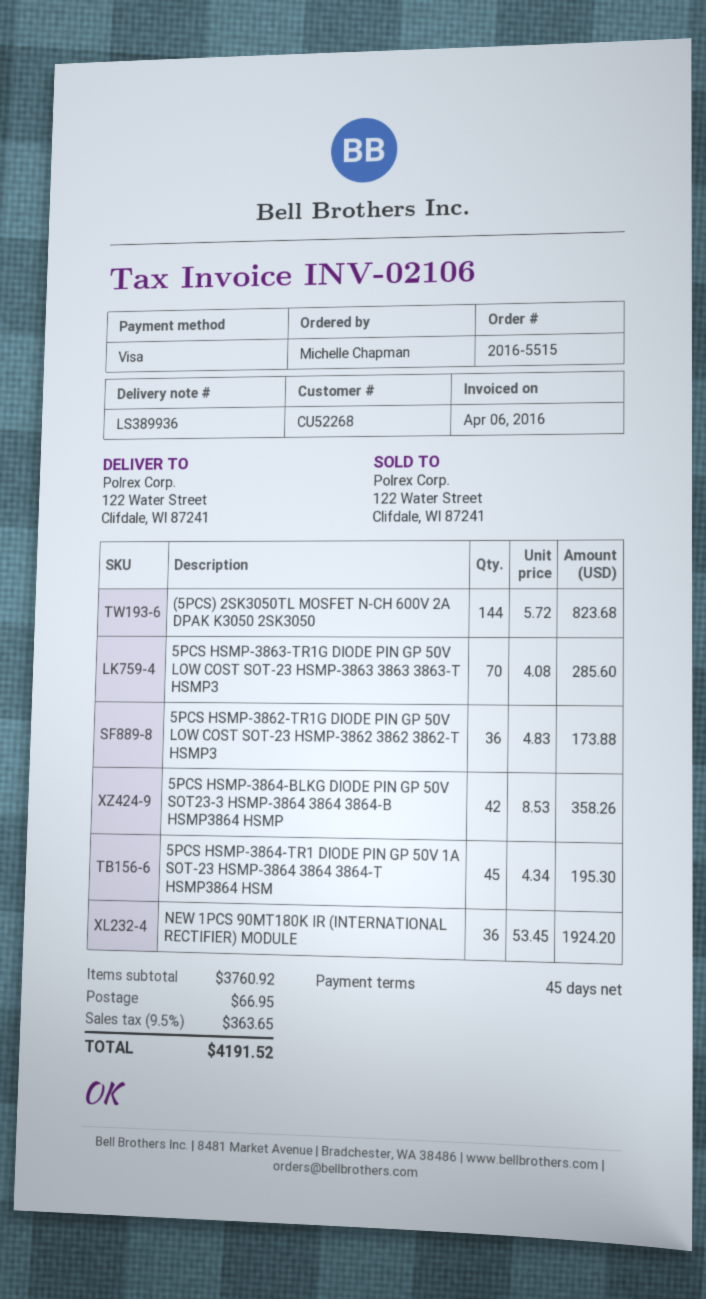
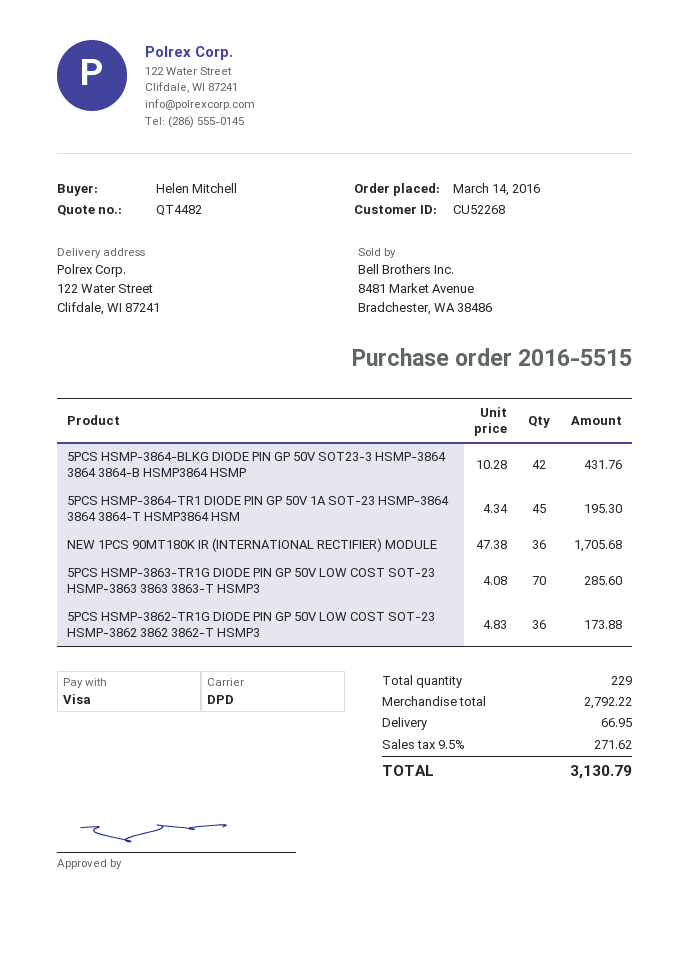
ordered by: Michelle Chapman -> Helen Mitchell
(5PCS) 2SK3050TL MOSFET N-CH 600V 2A DPAK K3050 2SK3050: 144 x 5.72 = 823.68 -> none
5PCS HSMP-3864-BLKG DIODE PIN GP 50V SOT23-3 HSMP-3864 3864 3864-B HSMP3864 HSMP: 42 x 8.53 = 358.26 -> 42 x 10.28 = 431.76
NEW 1PCS 90MT180K IR (INTERNATIONAL RECTIFIER) MODULE: 36 x 53.45 = 1924.20 -> 36 x 47.38 = 1705.68
subtotal: 3760.92 -> 2792.22
tax: 9.5% = 363.65 -> 9.5% = 271.62
total: 4191.52 -> 3130.79

